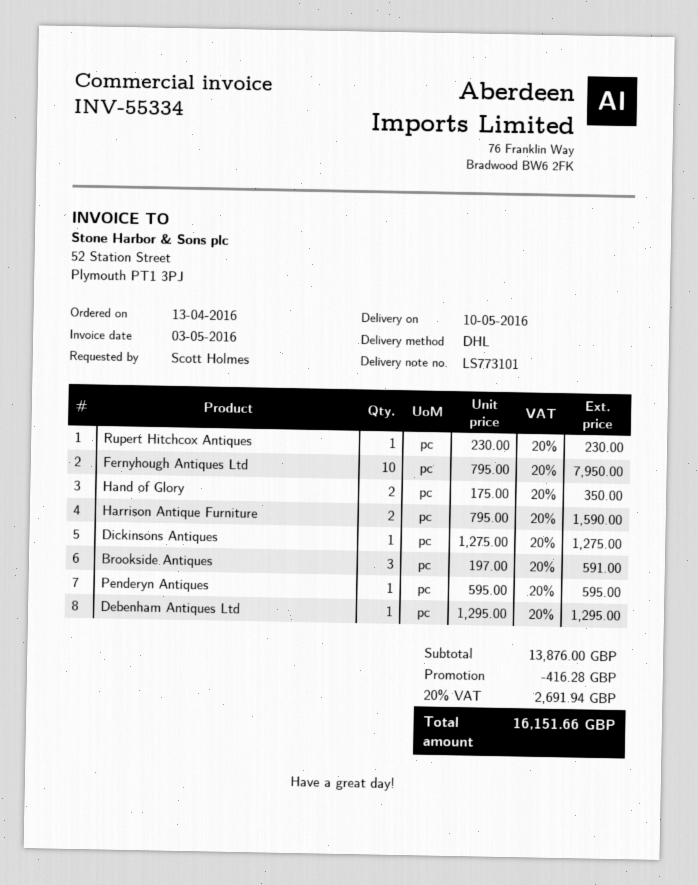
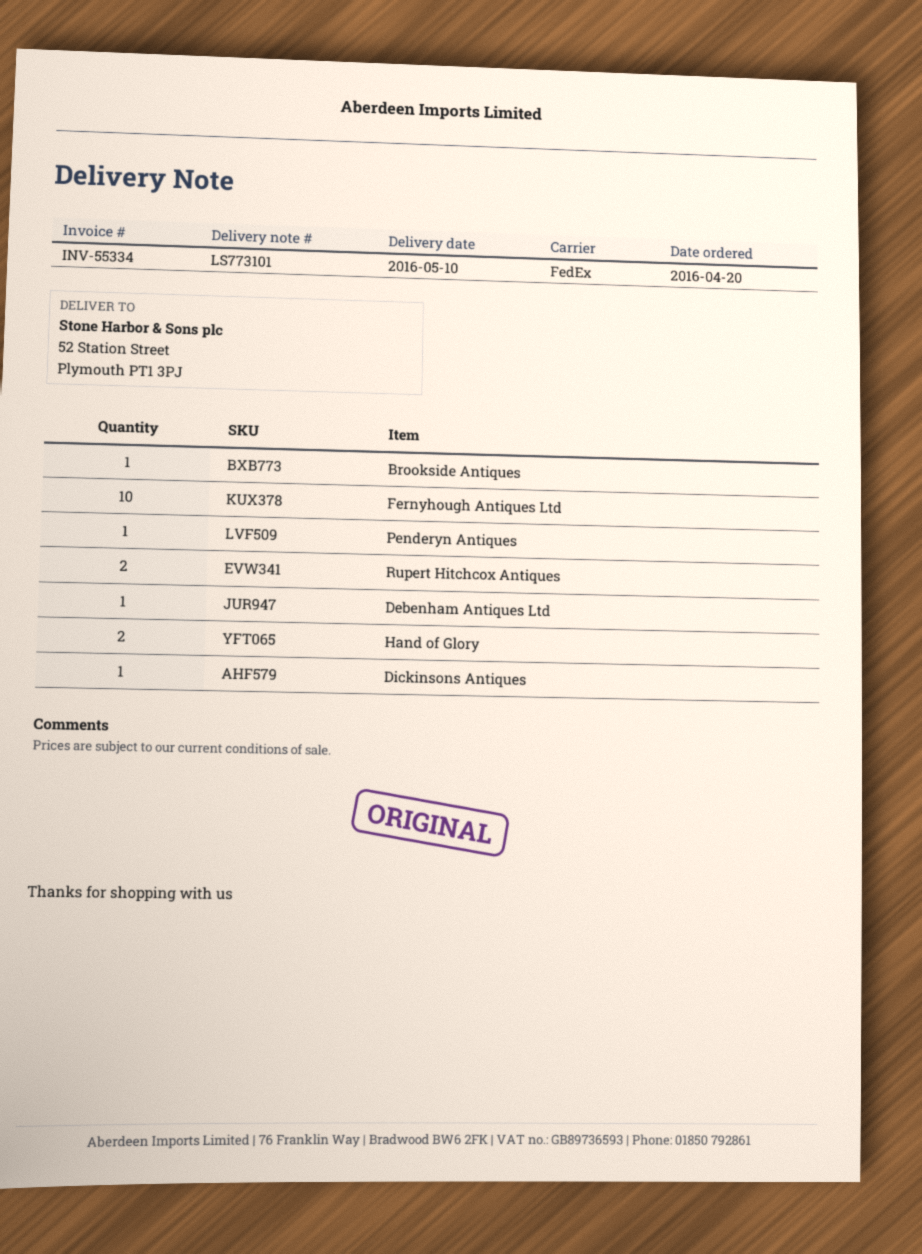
order date: 2016-04-13 -> 2016-04-20
shipping method: DHL -> FedEx
Rupert Hitchcox Antiques: 1 -> 2
Harrison Antique Furniture: 2 -> none
Brookside Antiques: 3 -> 1

